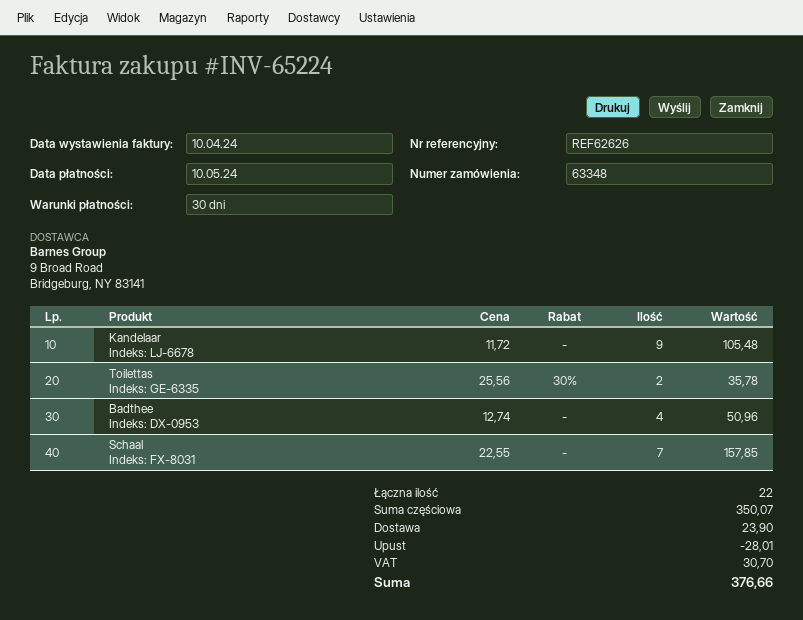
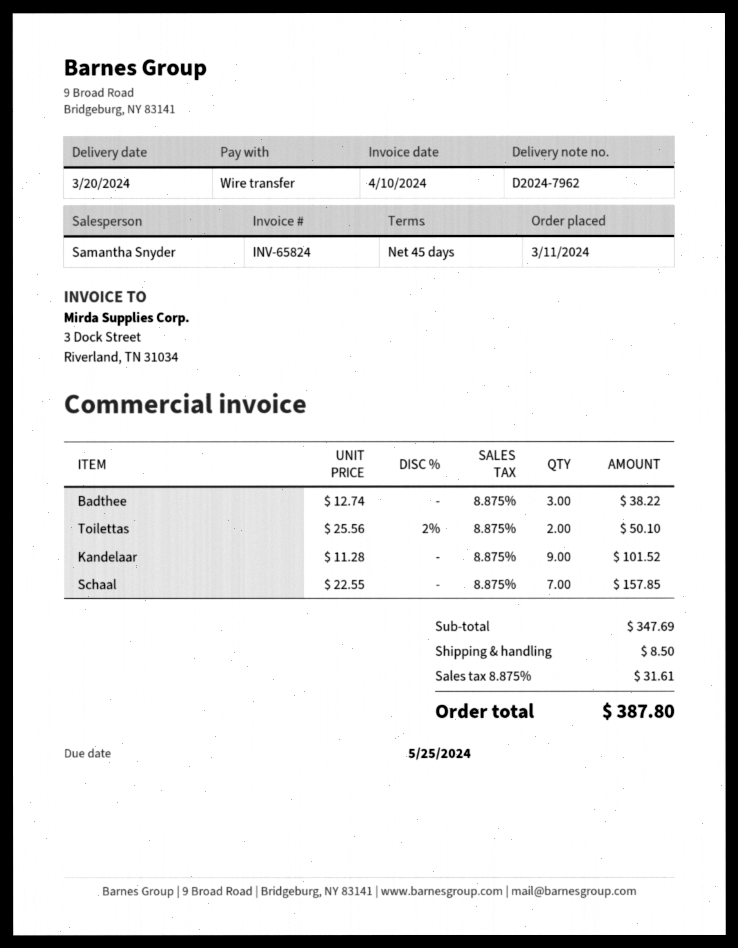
invoice number: INV-65224 -> INV-65824
payment terms: 30 days -> 45 days
due date: 2024-05-10 -> 2024-05-25
Kandelaar: 9 x 11.72 = 105.48 -> 9 x 11.28 = 101.52
Toilettas: 2 x 25.56 - 30% = 35.78 -> 2 x 25.56 - 2% = 50.10
Badthee: 4 x 12.74 = 50.96 -> 3 x 12.74 = 38.22
subtotal: 350.07 -> 347.69
discount: 28.01 -> none
shipping: 23.90 -> 8.50
tax: 30.70 -> 31.61
total: 376.66 -> 387.80

